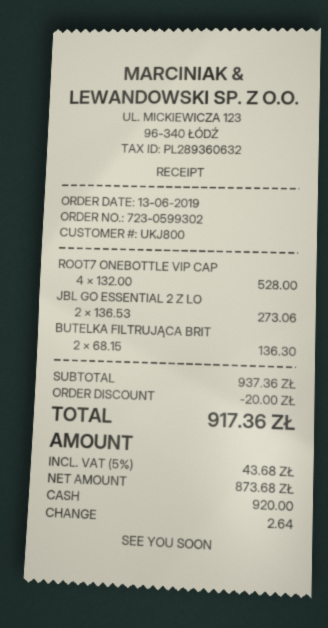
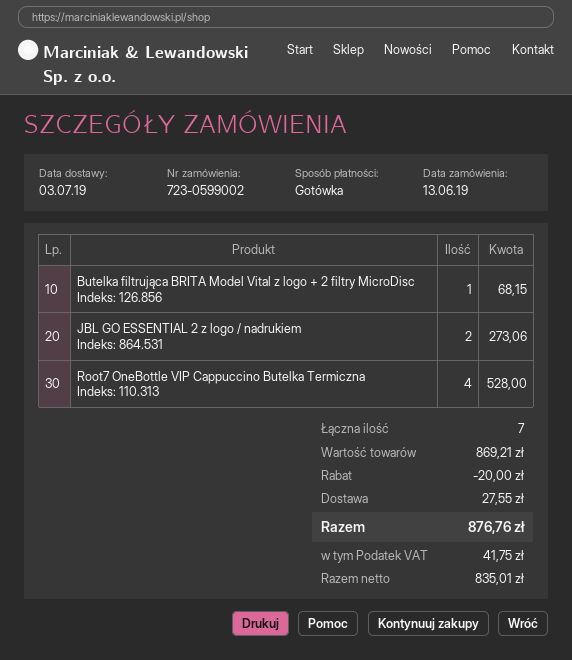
order number: 723-0599302 -> 723-0599002
BUTELKA FILTRUJĄCA BRIT: 2 for 136.30 -> 1 for 68.15
subtotal: 937.36 -> 869.21
shipping: none -> 27.55
net: 873.68 -> 835.01
tax: 43.68 -> 41.75
total: 917.36 -> 876.76

